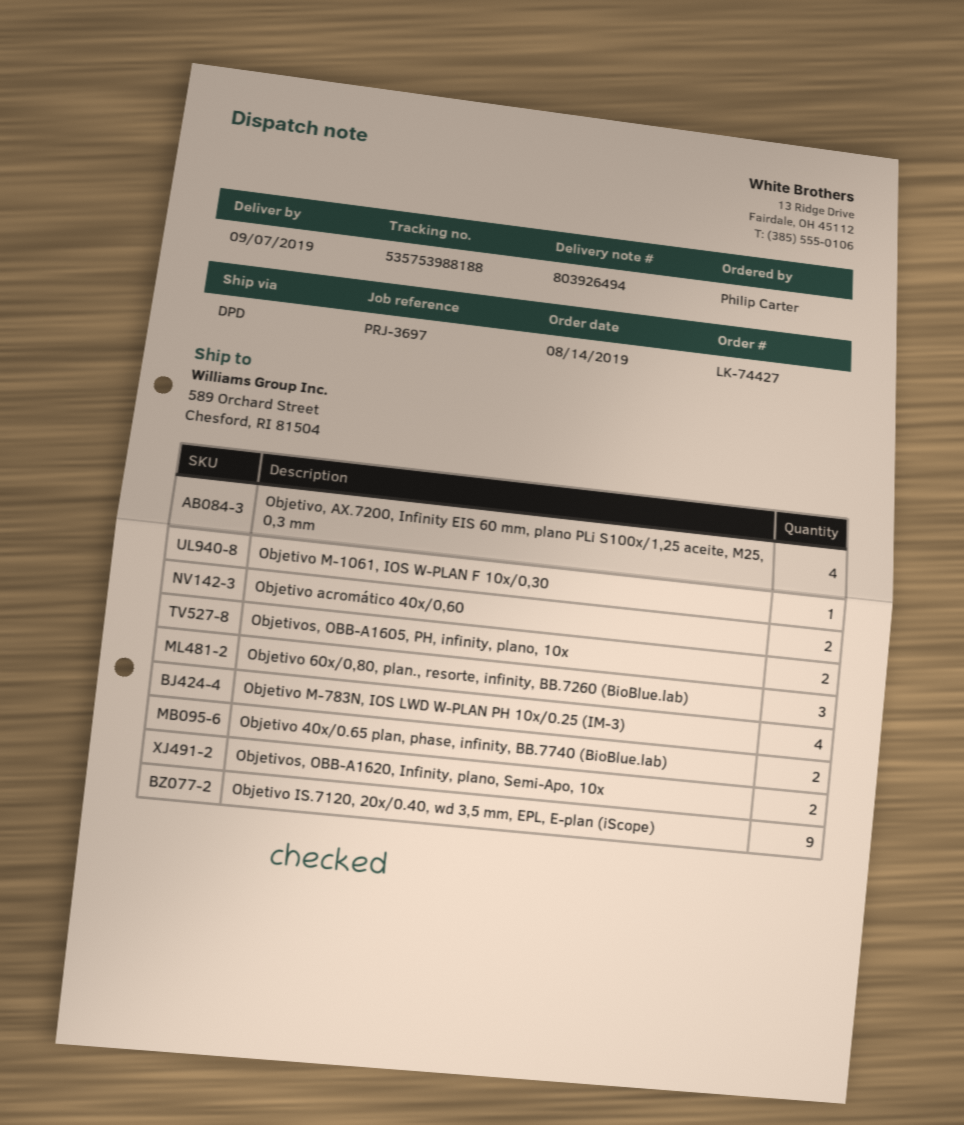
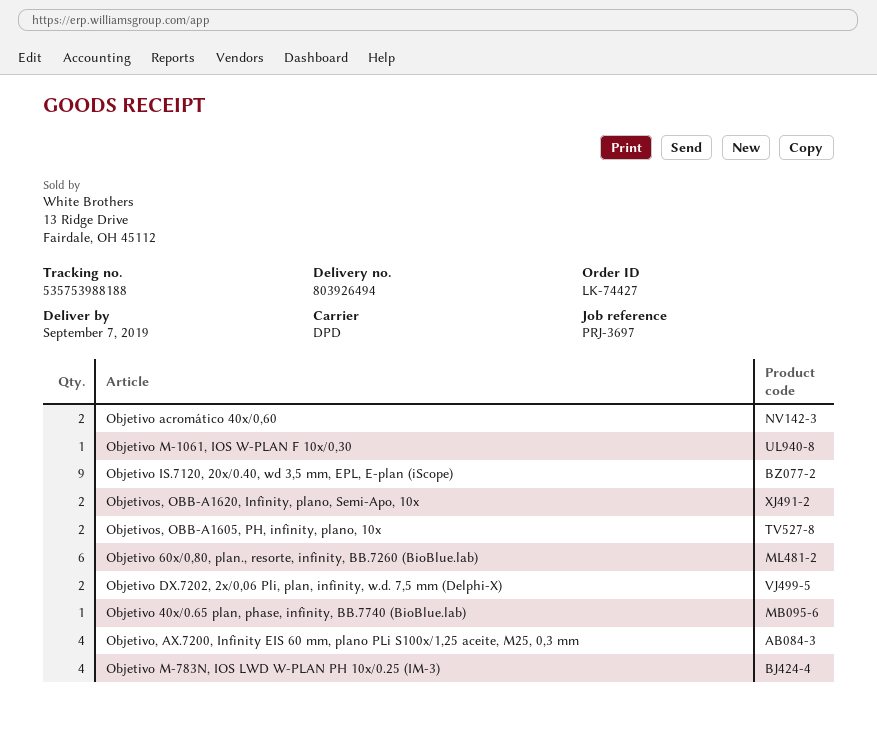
Objetivo 60x/0,80, plan., resorte, infinity, BB.7260 (BioBlue.lab): 3 -> 6
Objetivo 40x/0.65 plan, phase, infinity, BB.7740 (BioBlue.lab): 2 -> 1
Objetivo DX.7202, 2x/0,06 Pli, plan, infinity, w.d. 7,5 mm (Delphi-X): none -> 2

